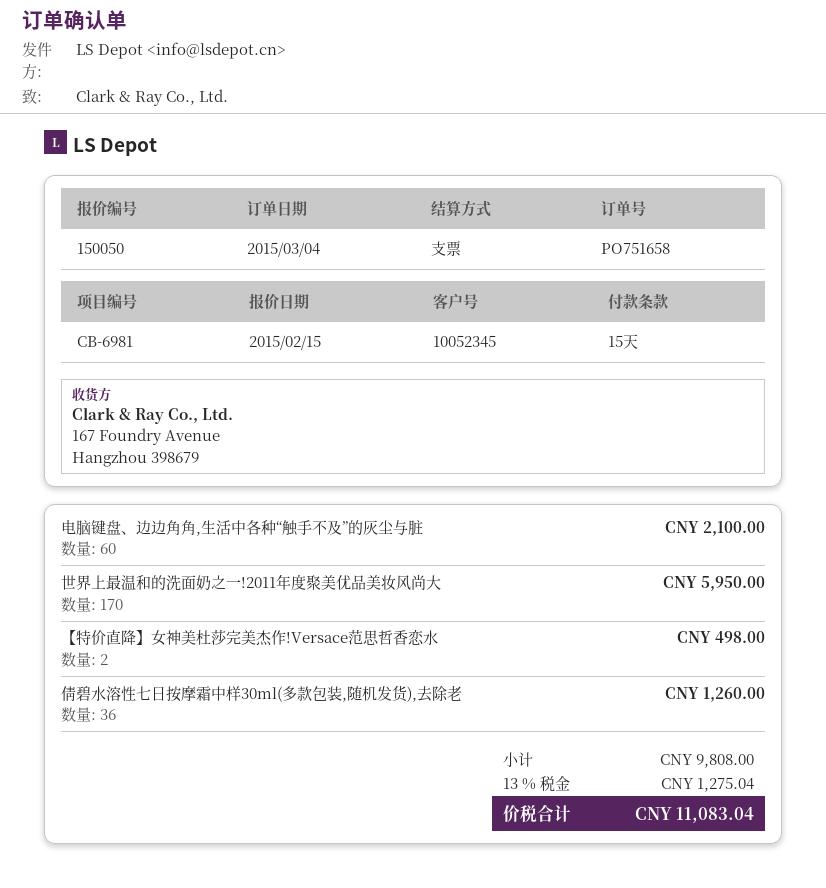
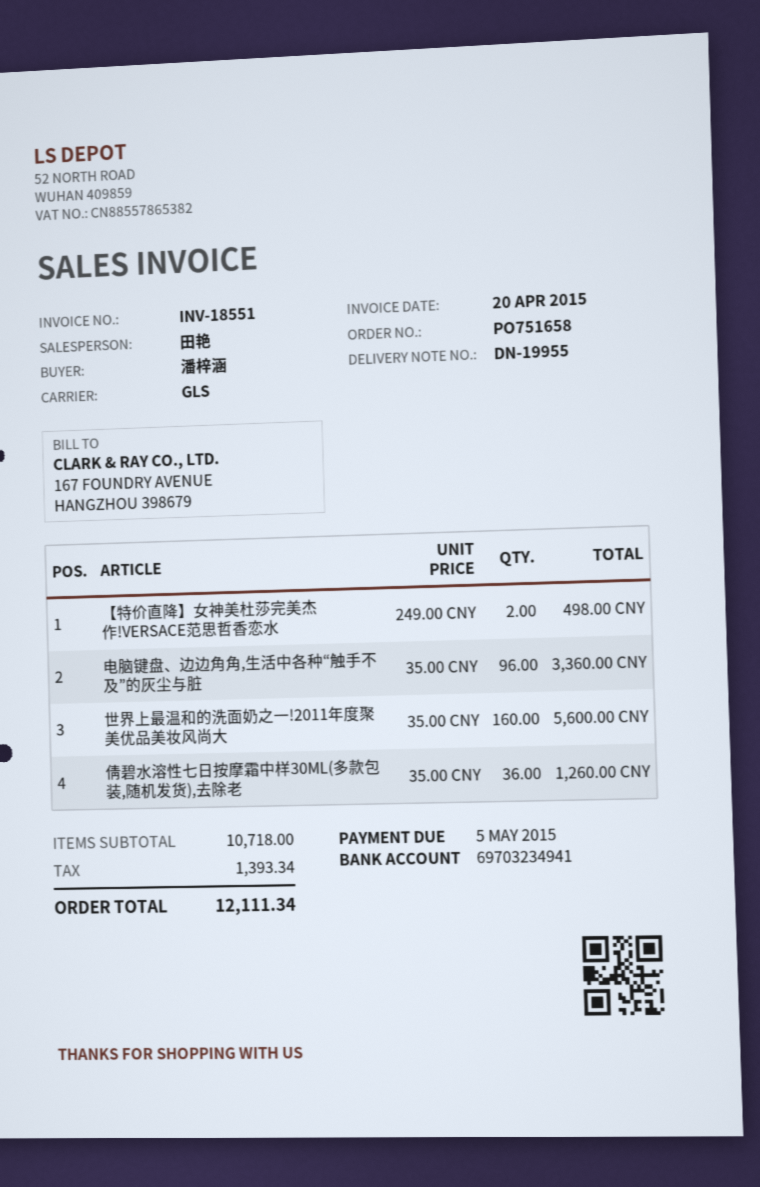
电脑键盘、边边角角,生活中各种“触手不及”的灰尘与脏: 60 for 2100.00 -> 96 for 3360.00
世界上最温和的洗面奶之一!2011年度聚美优品美妆风尚大: 170 for 5950.00 -> 160 for 5600.00
subtotal: 9808.00 -> 10718.00
tax: 1275.04 -> 1393.34
total: 11083.04 -> 12111.34

